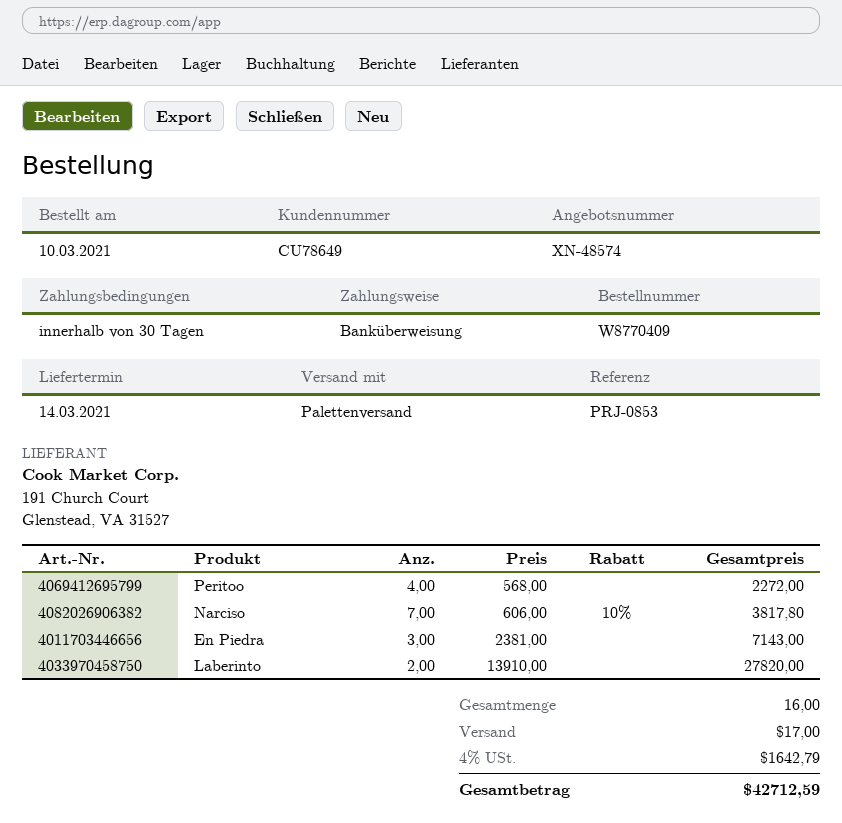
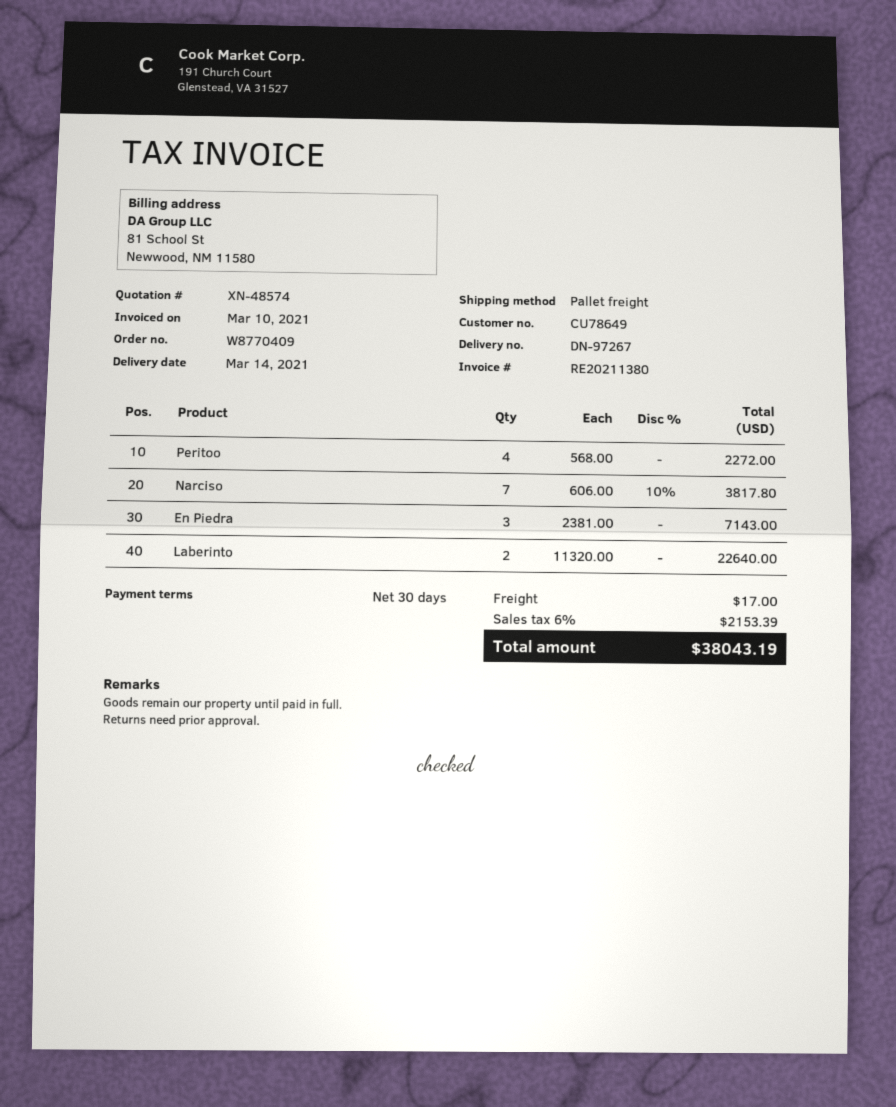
Laberinto: 2 x 13910.00 = 27820.00 -> 2 x 11320.00 = 22640.00
tax: 4% = 1642.79 -> 6% = 2153.39
total: 42712.59 -> 38043.19

